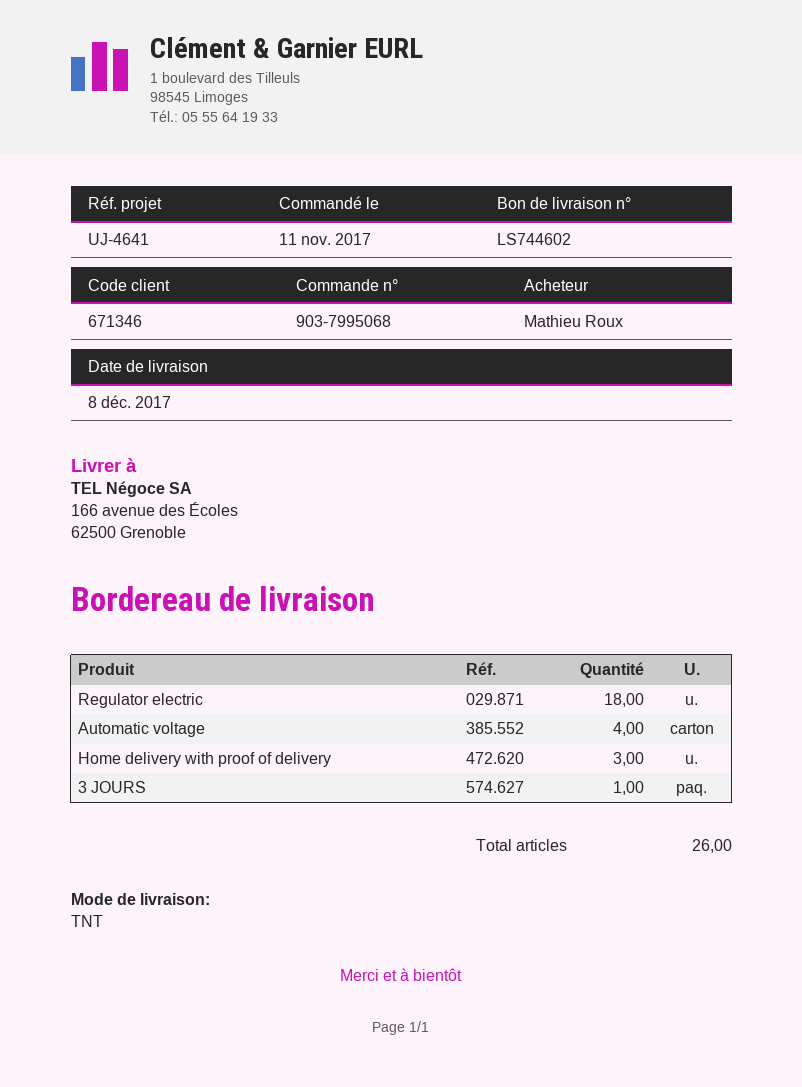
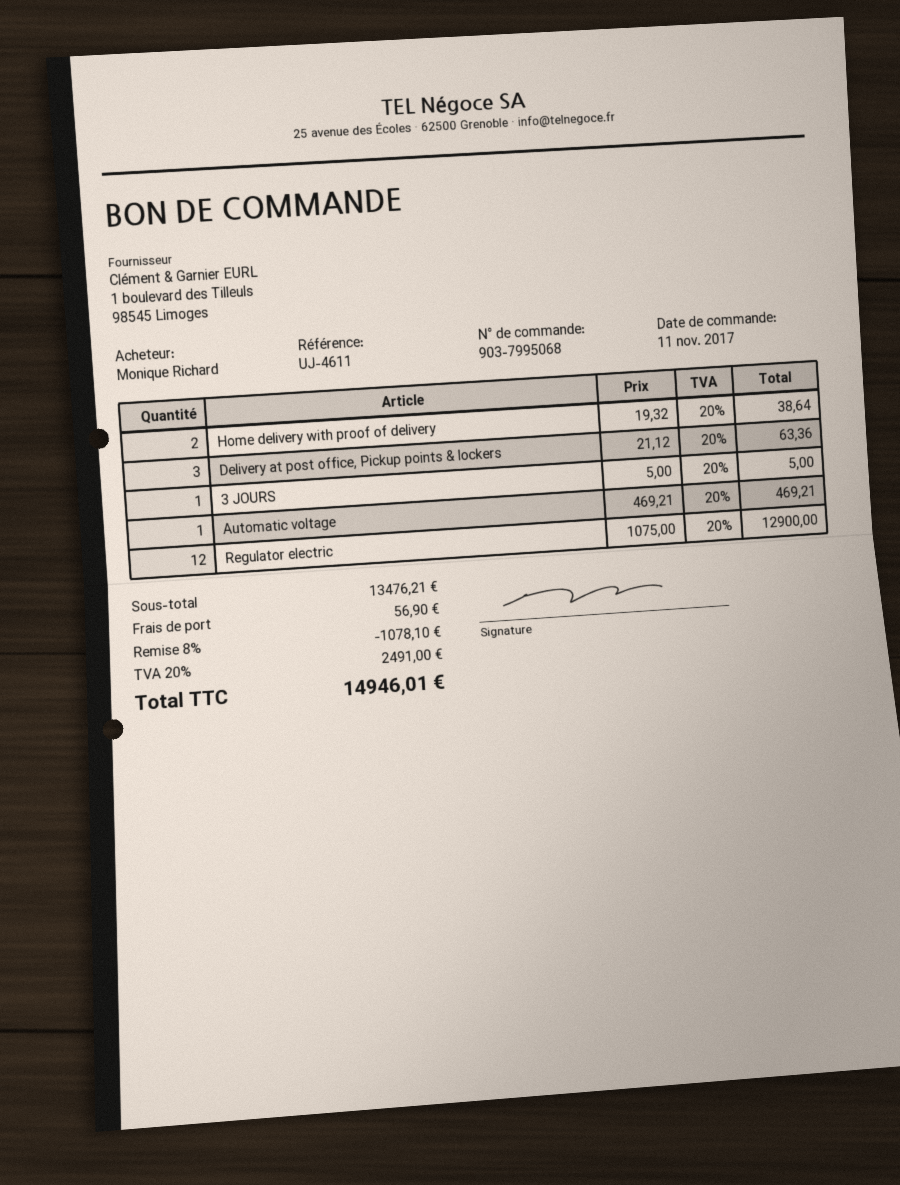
reference: UJ-4641 -> UJ-4611
ordered by: Mathieu Roux -> Monique Richard
Regulator electric: 18 -> 12
Automatic voltage: 4 -> 1
Home delivery with proof of delivery: 3 -> 2
Delivery at post office, Pickup points & lockers: none -> 3

